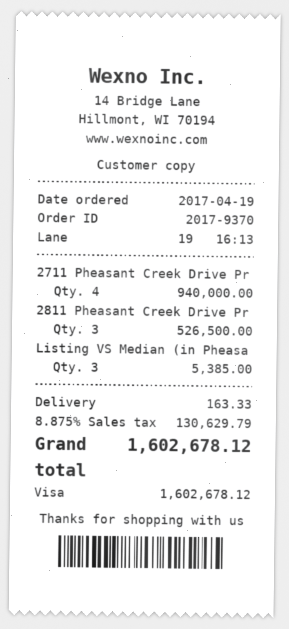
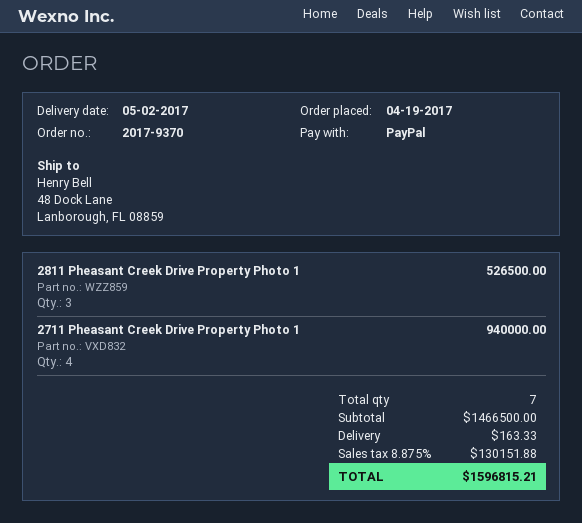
payment method: Visa -> PayPal
Listing VS Median (in Pheasa: 3 for 5385.00 -> none
tax: 8.875% = 130629.79 -> 8.875% = 130151.88
total: 1602678.12 -> 1596815.21

